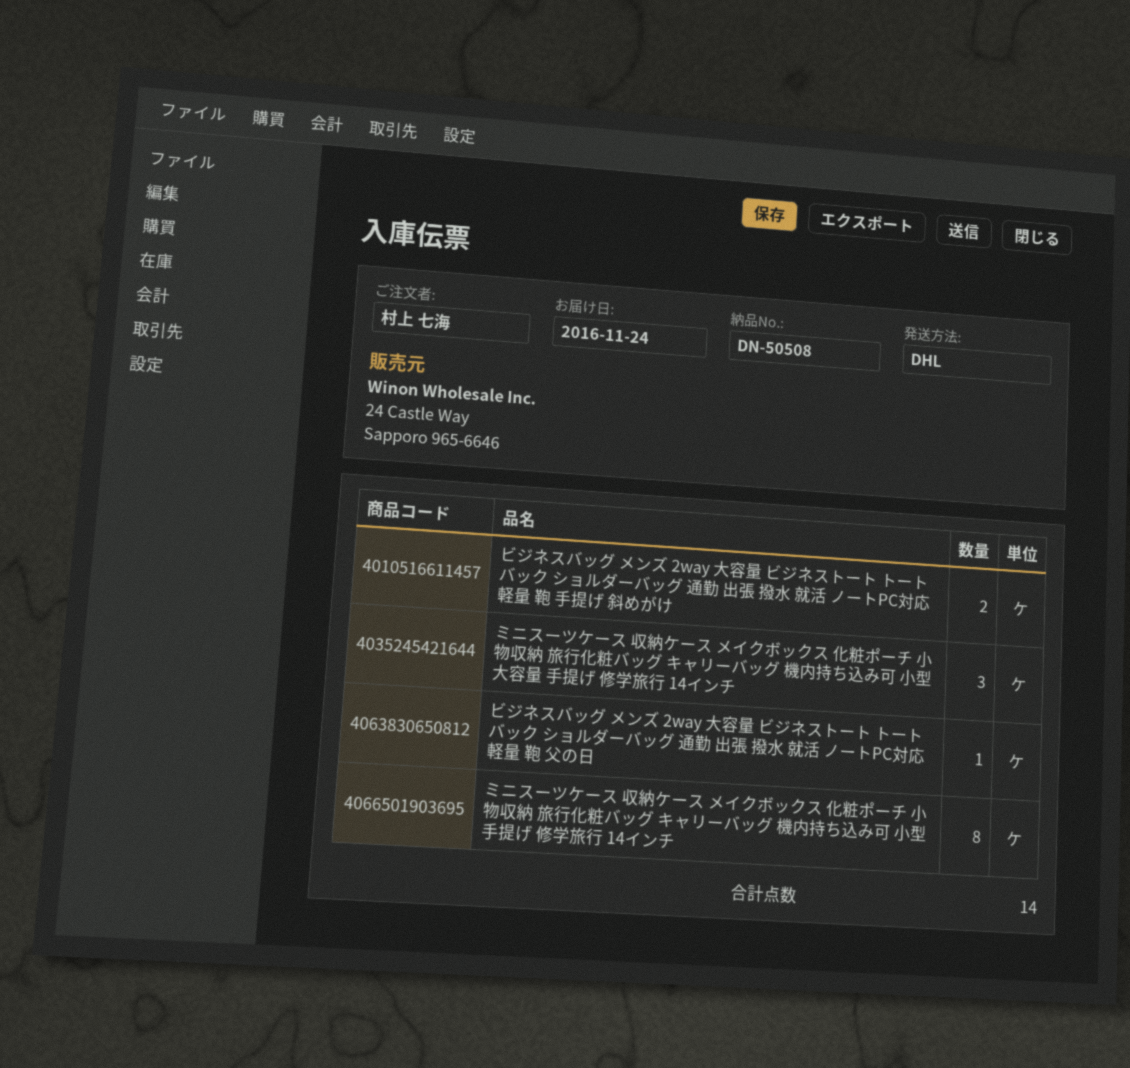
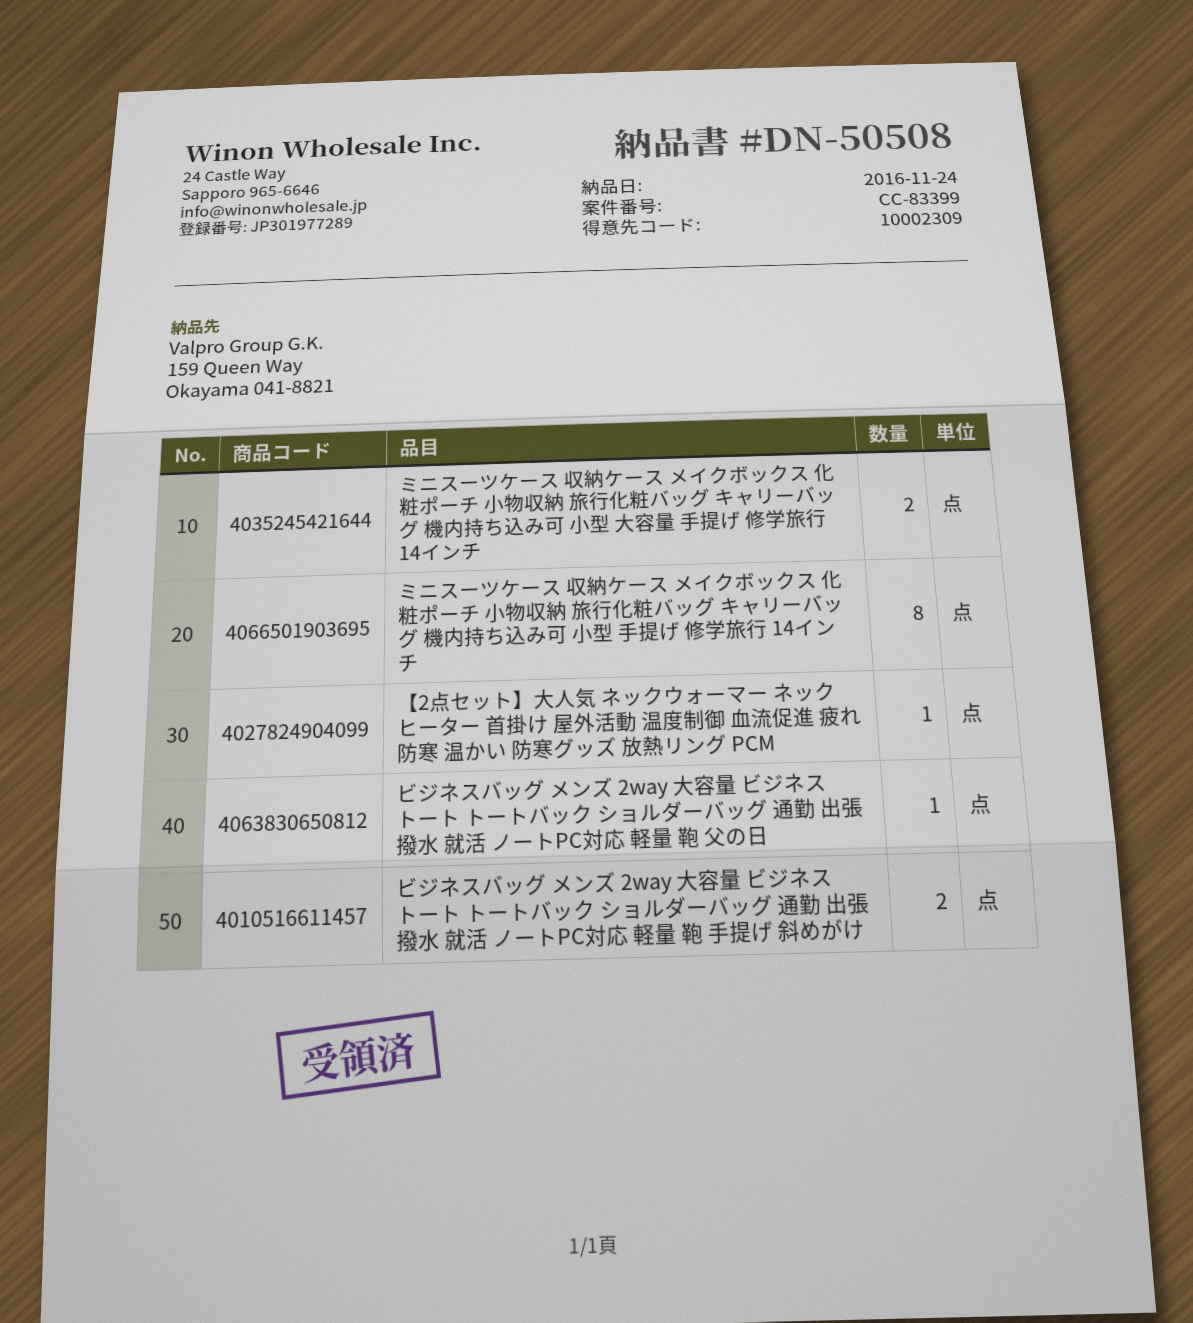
ミニスーツケース 収納ケース メイクボックス 化粧ポーチ 小物収納 旅行化粧バッグ キャリーバッグ 機内持ち込み可 小型 大容量 手提げ 修学旅行 14インチ: 3 -> 2
【2点セット】大人気 ネックウォーマー ネックヒーター 首掛け 屋外活動 温度制御 血流促進 疲れ 防寒 温かい 防寒グッズ 放熱リング PCM: none -> 1

